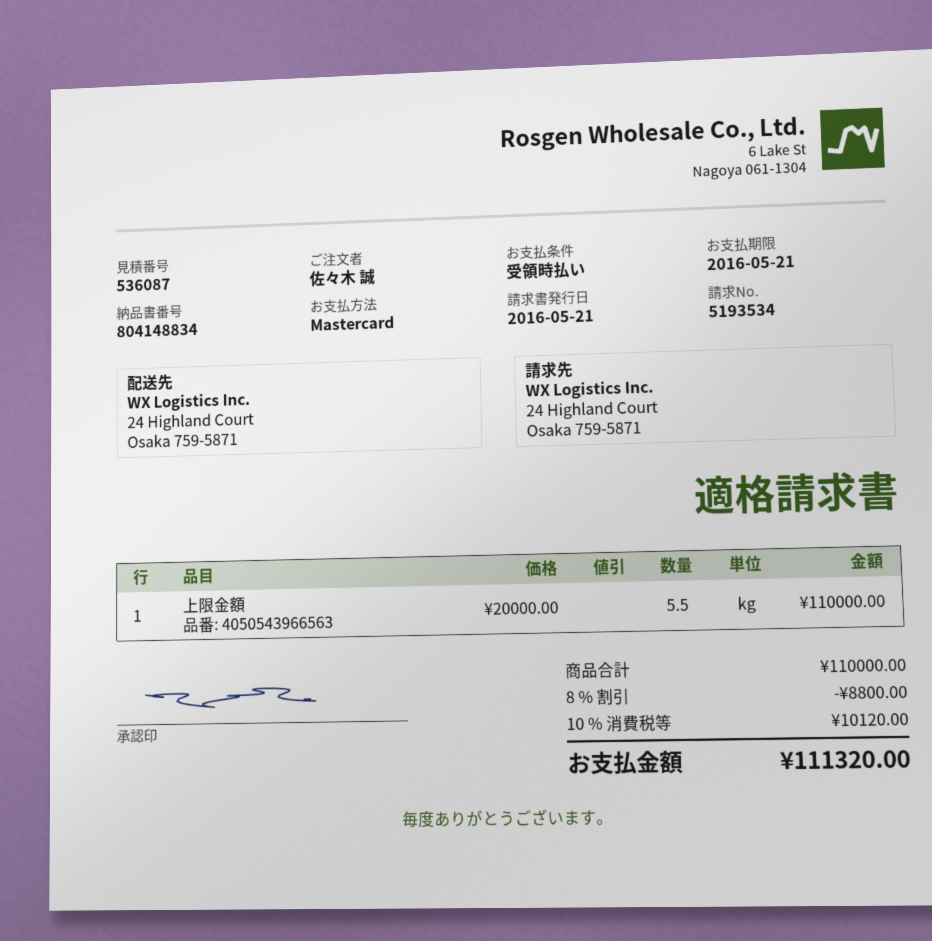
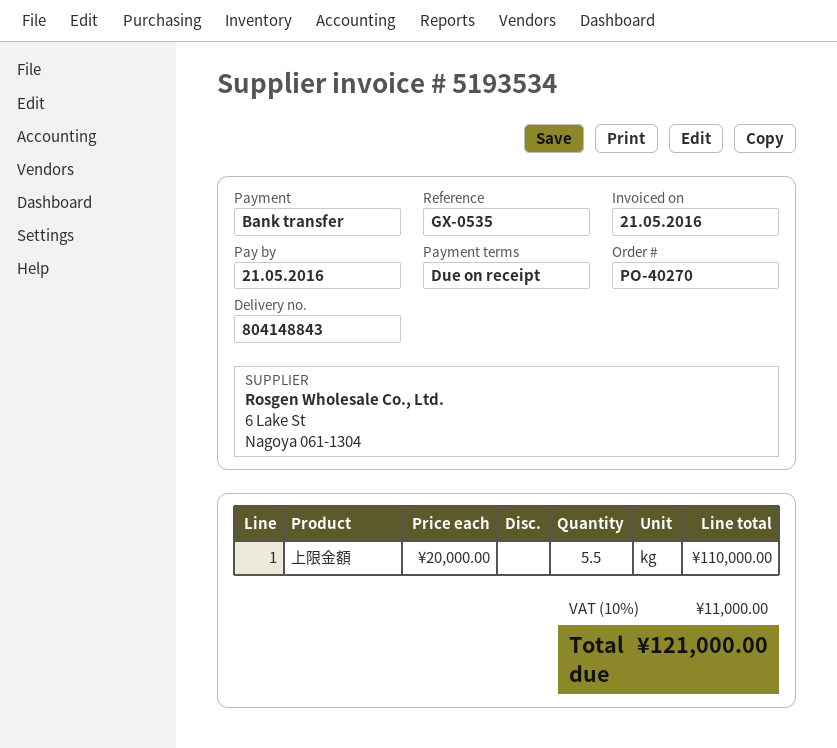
delivery note number: 804148834 -> 804148843
payment method: Mastercard -> bank transfer
discount: 8% = 8800.00 -> none
tax: 10% = 10120.00 -> 10% = 11000.00
total: 111320.00 -> 121000.00

